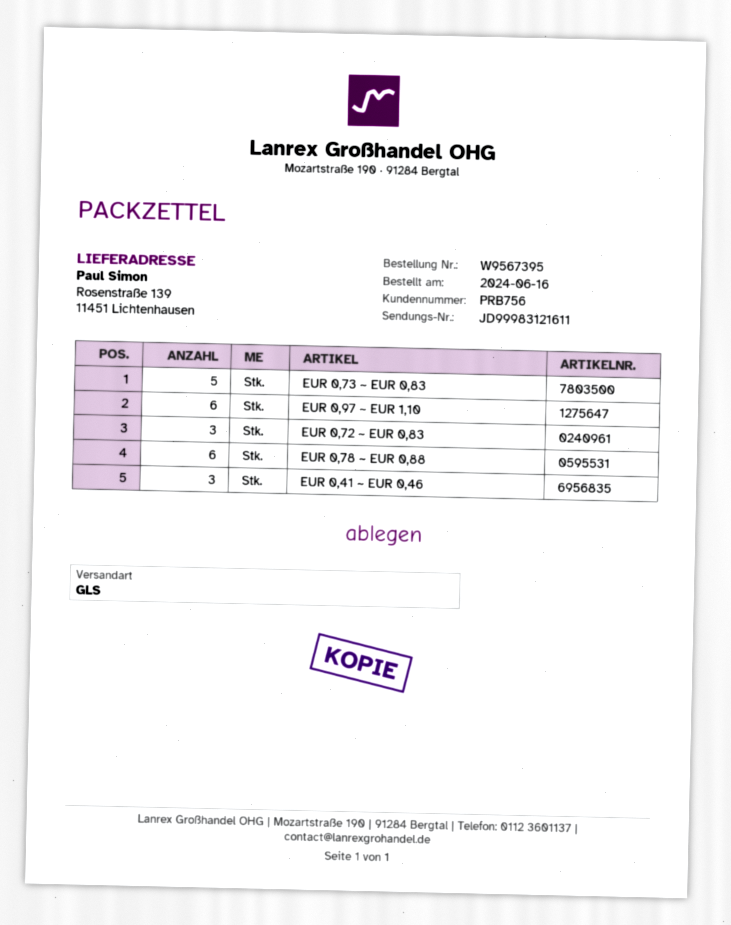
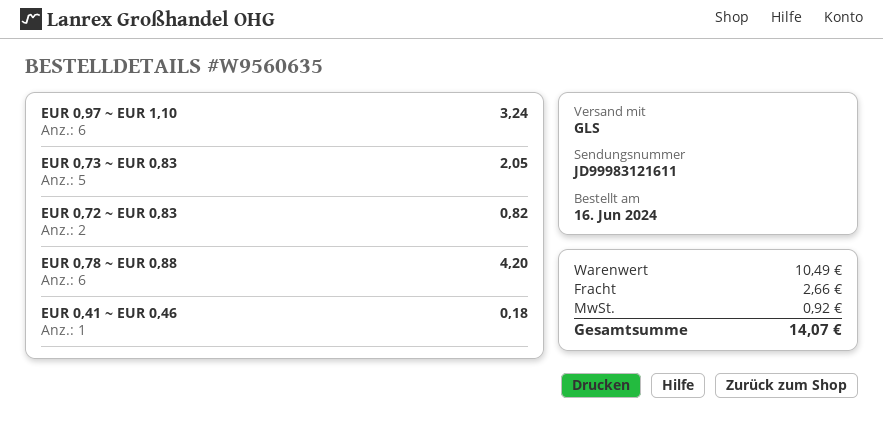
order number: W9567395 -> W9560635
EUR 0,72 ~ EUR 0,83: 3 -> 2
EUR 0,41 ~ EUR 0,46: 3 -> 1

